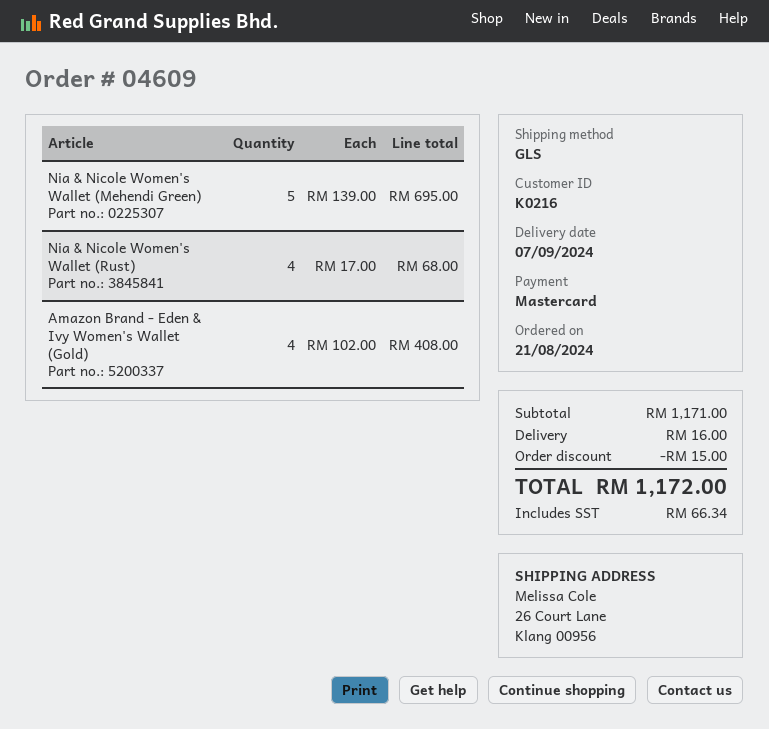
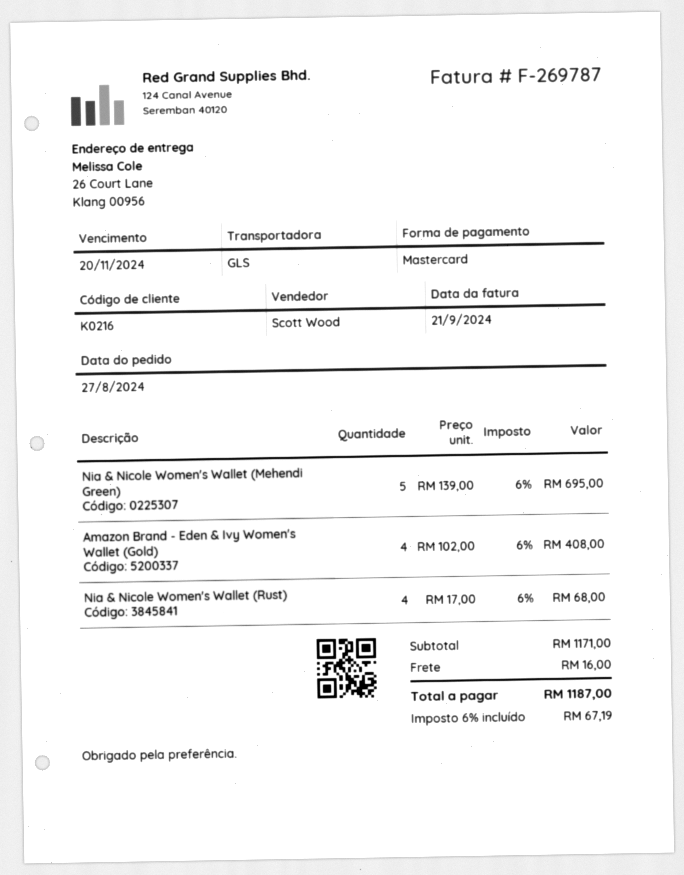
order date: 2024-08-21 -> 2024-08-27
discount: 15.00 -> none
tax: 66.34 -> 67.19
total: 1172.00 -> 1187.00

